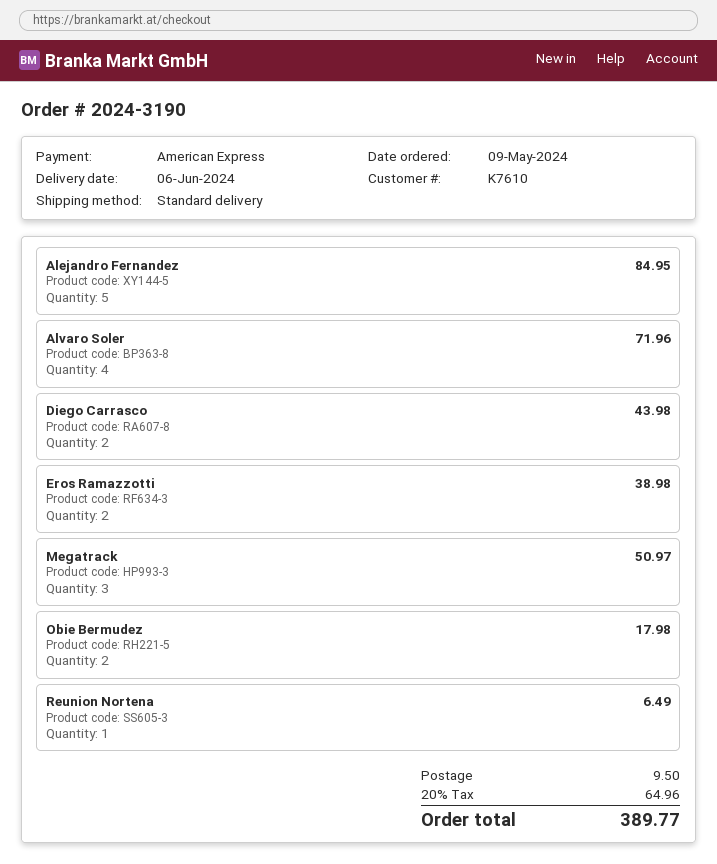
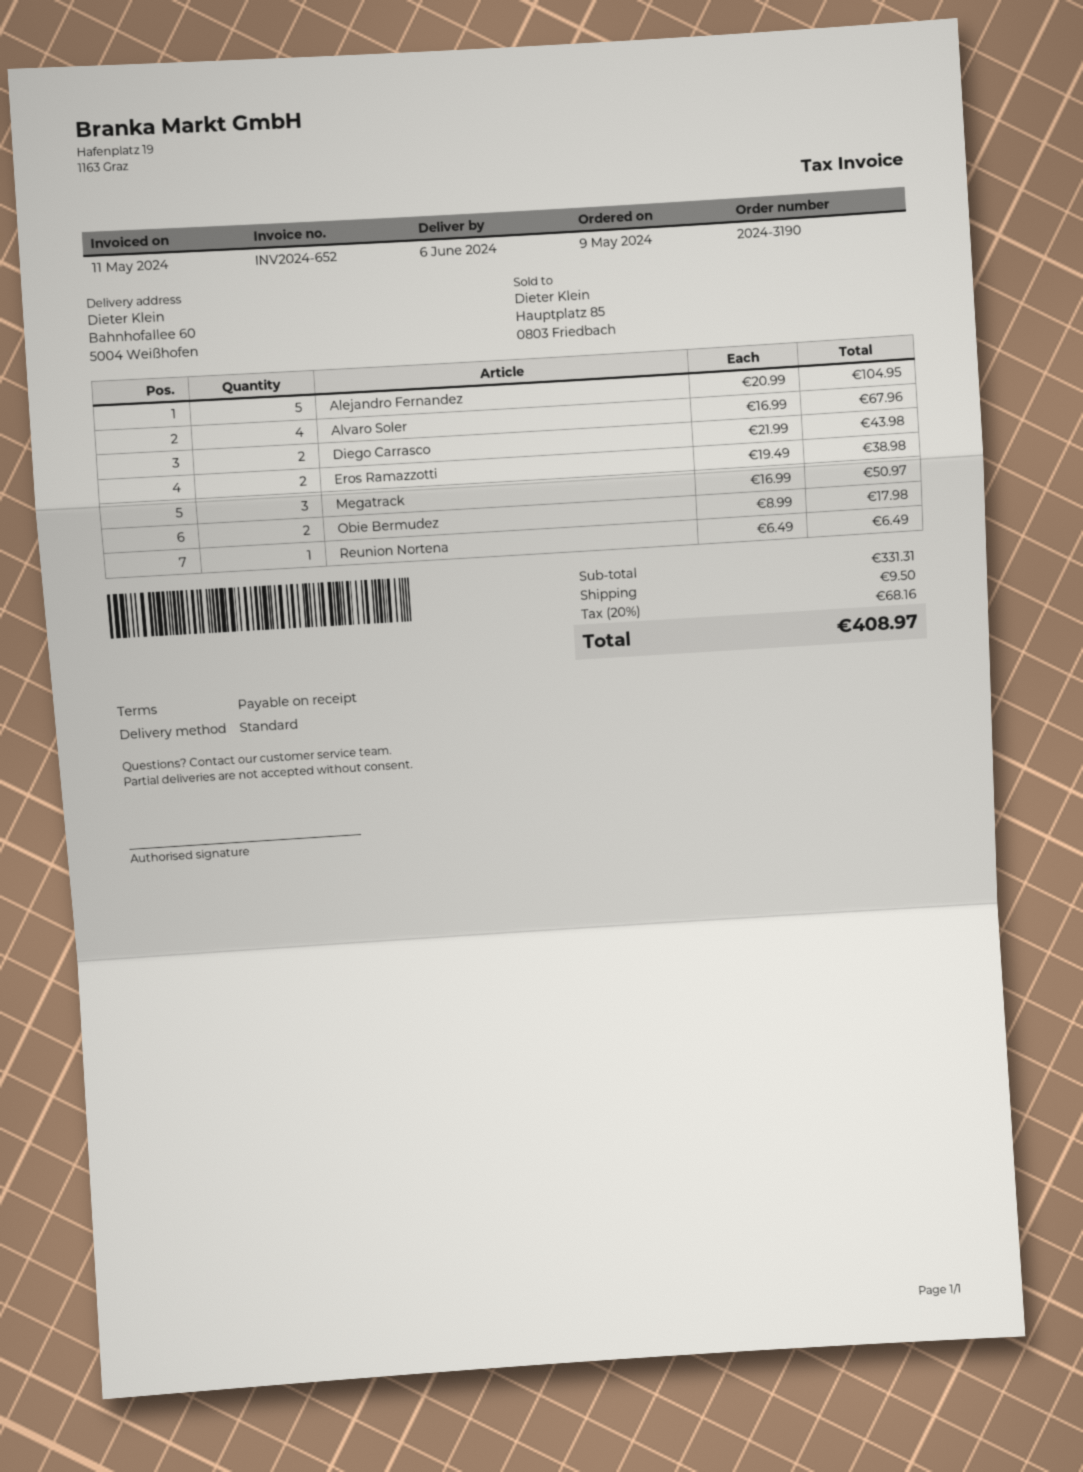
Alejandro Fernandez: 5 for 84.95 -> 5 for 104.95
Alvaro Soler: 4 for 71.96 -> 4 for 67.96
tax: 20% = 64.96 -> 20% = 68.16
total: 389.77 -> 408.97

